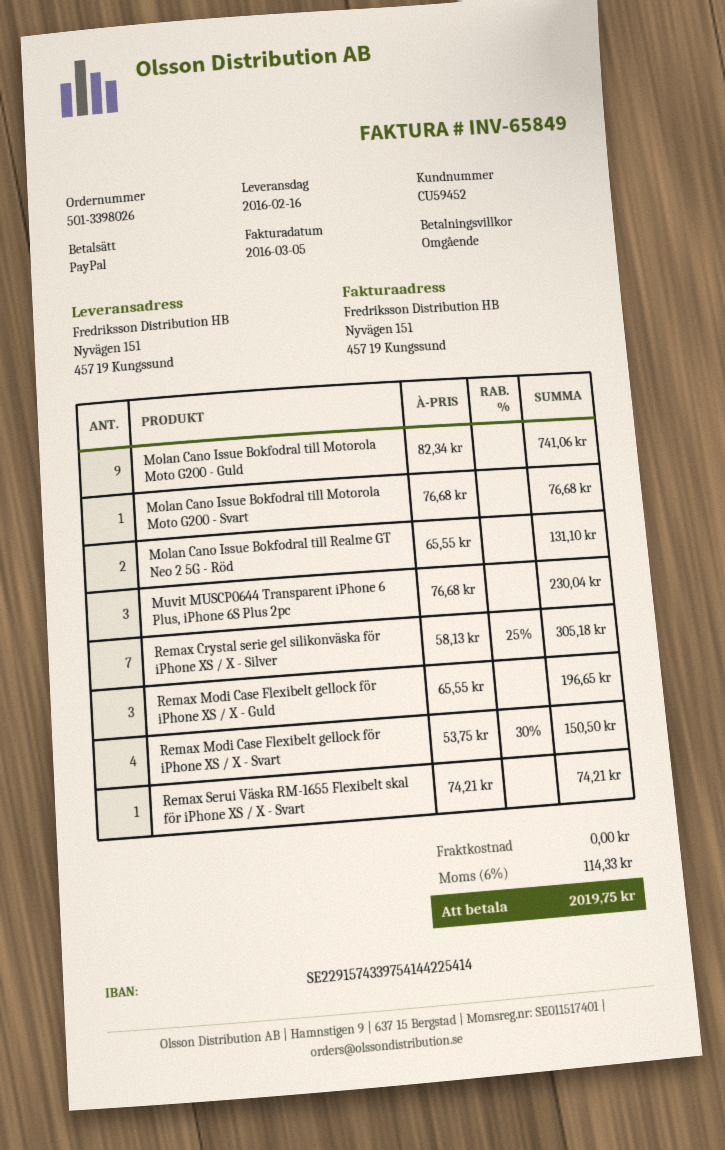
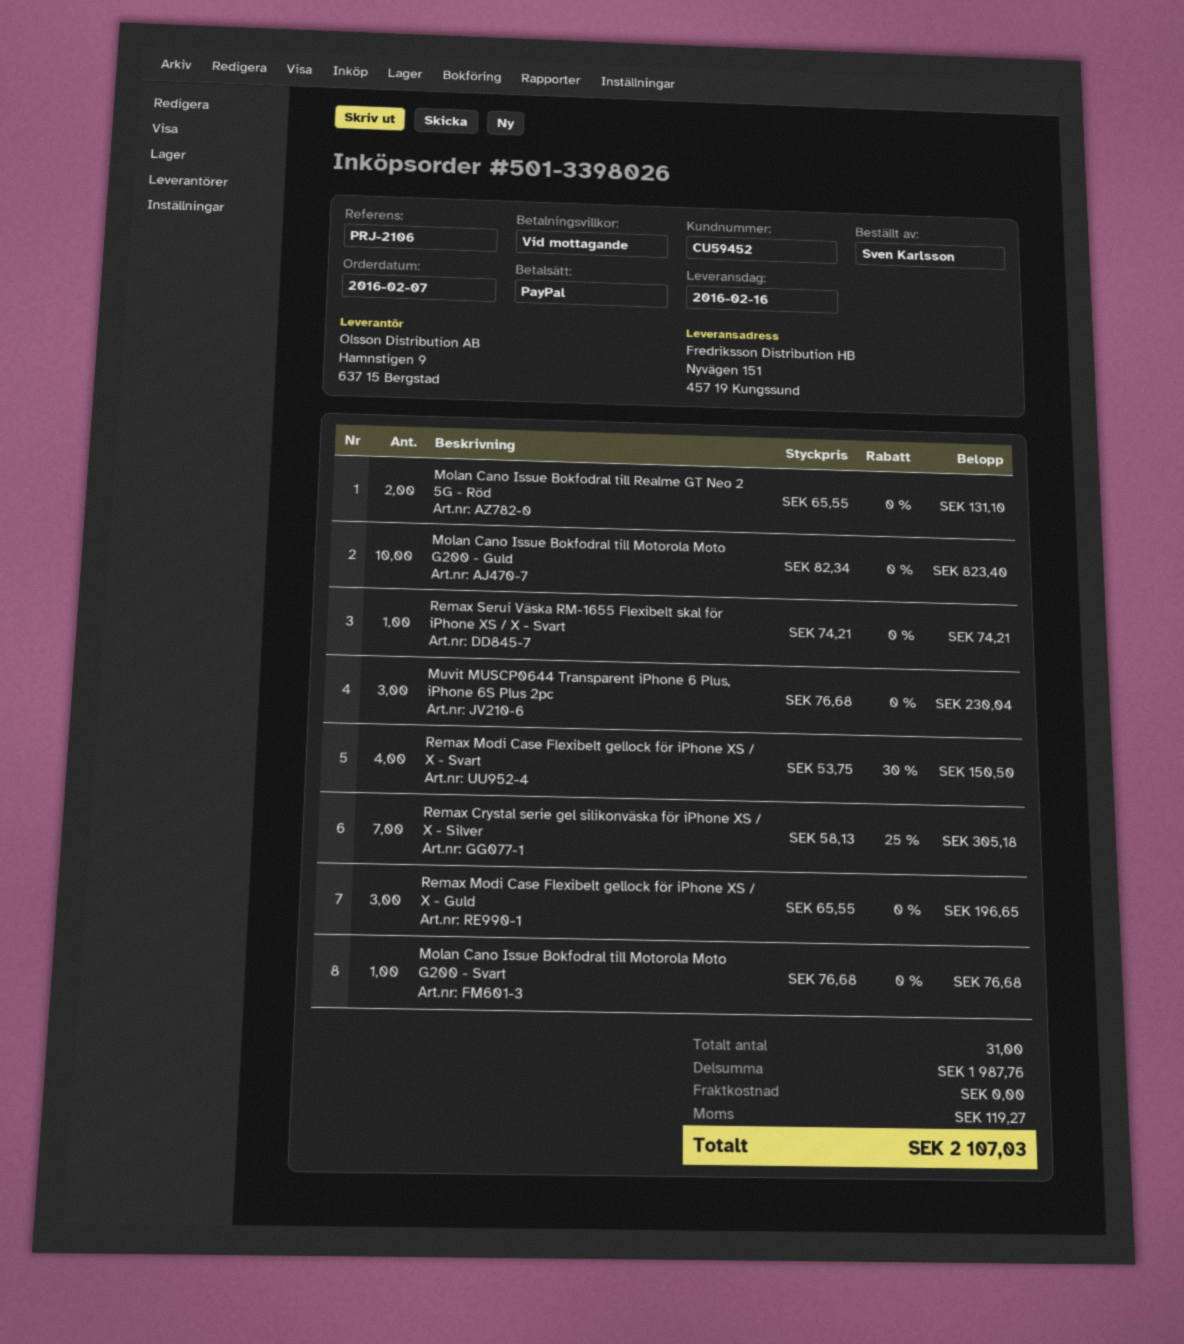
Molan Cano Issue Bokfodral till Motorola Moto G200 - Guld: 9 x 82.34 = 741.06 -> 10 x 82.34 = 823.40
tax: 114.33 -> 119.27
total: 2019.75 -> 2107.03

